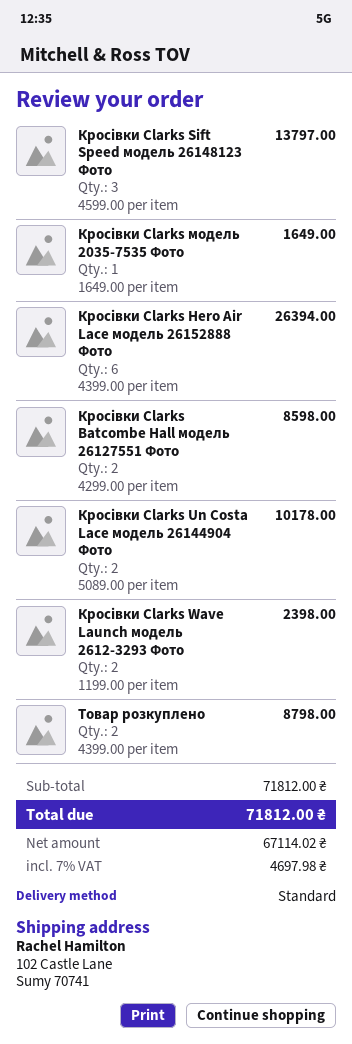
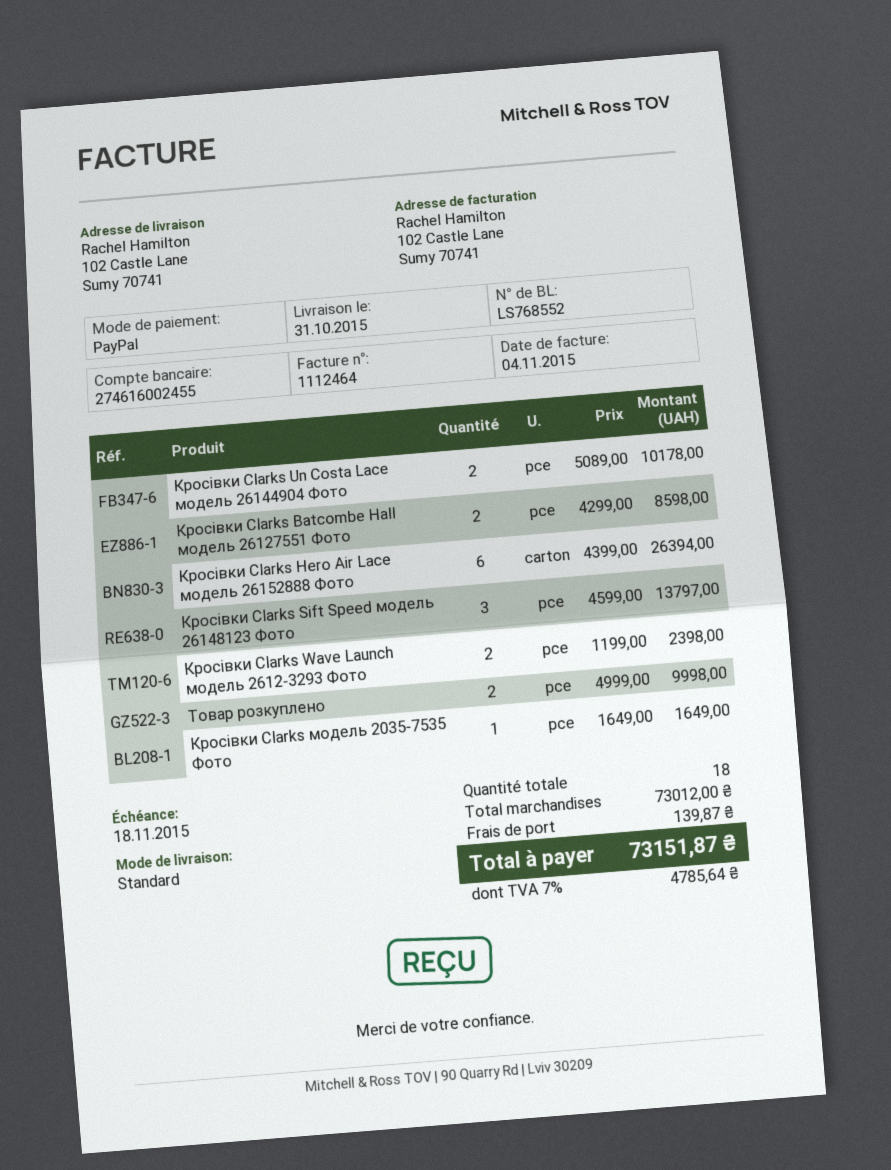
Товар розкуплено: 2 x 4399.00 = 8798.00 -> 2 x 4999.00 = 9998.00
subtotal: 71812.00 -> 73012.00
shipping: none -> 139.87
tax: 7% = 4697.98 -> 7% = 4785.64
total: 71812.00 -> 73151.87

